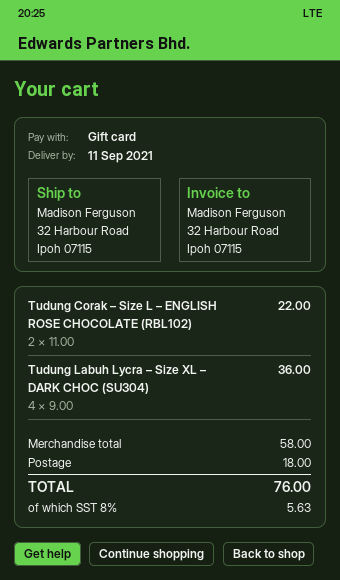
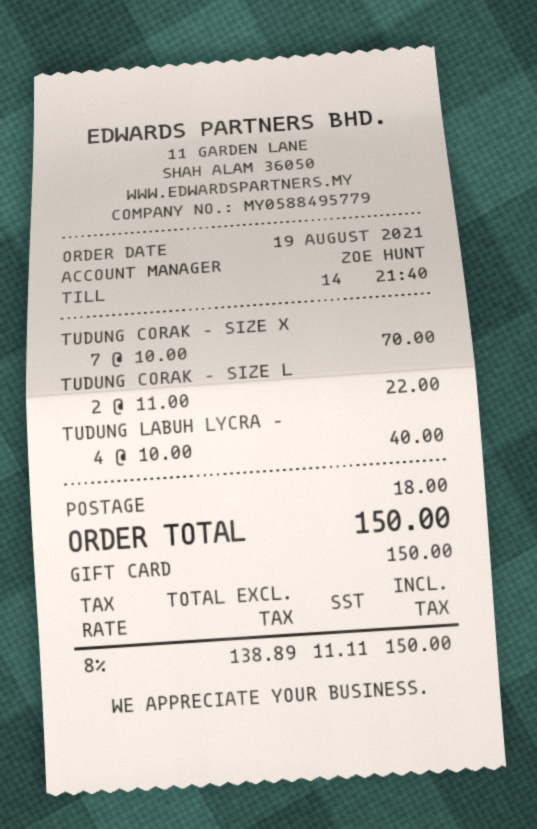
Tudung Labuh Lycra – Size XL – DARK CHOC (SU304): 4 x 9.00 = 36.00 -> 4 x 10.00 = 40.00
TUDUNG CORAK – SIZE X: none -> 7 x 10.00 = 70.00
tax: 8% = 5.63 -> 8% = 11.11
total: 76.00 -> 150.00

